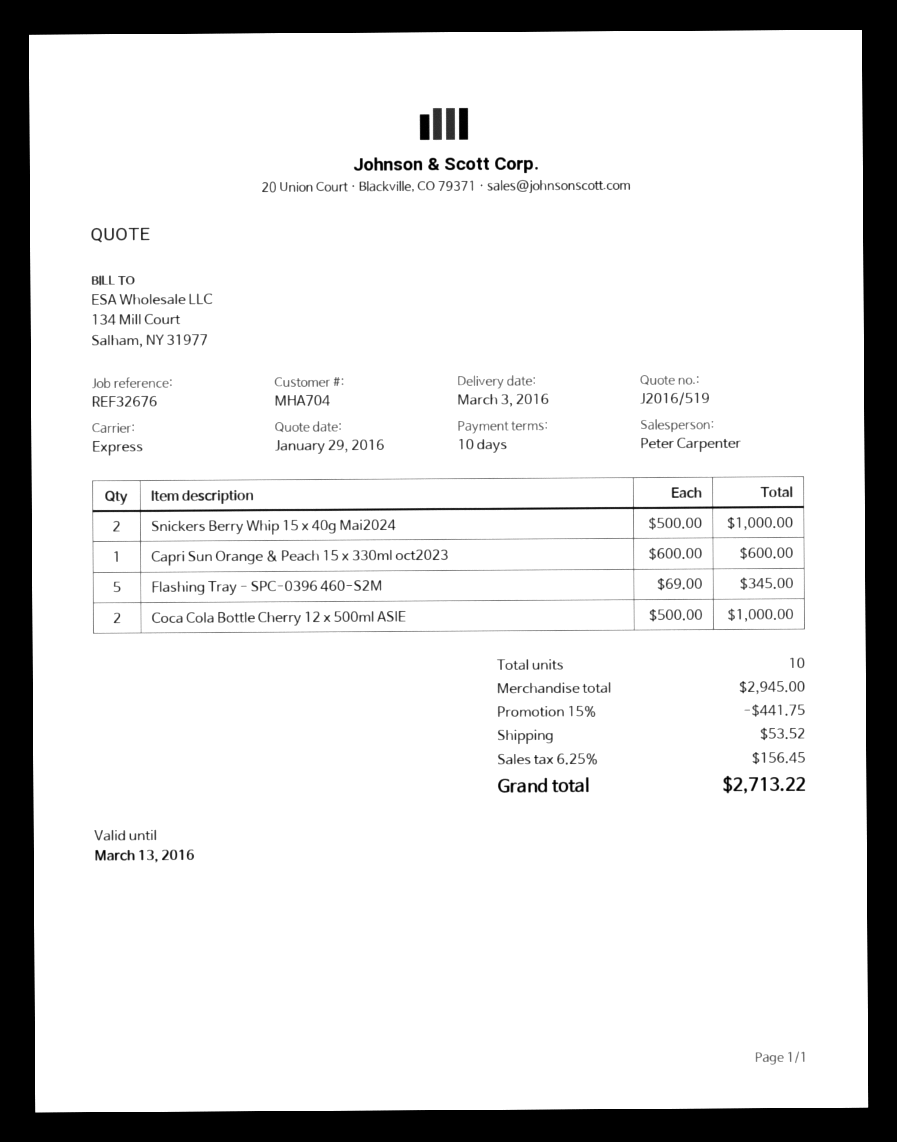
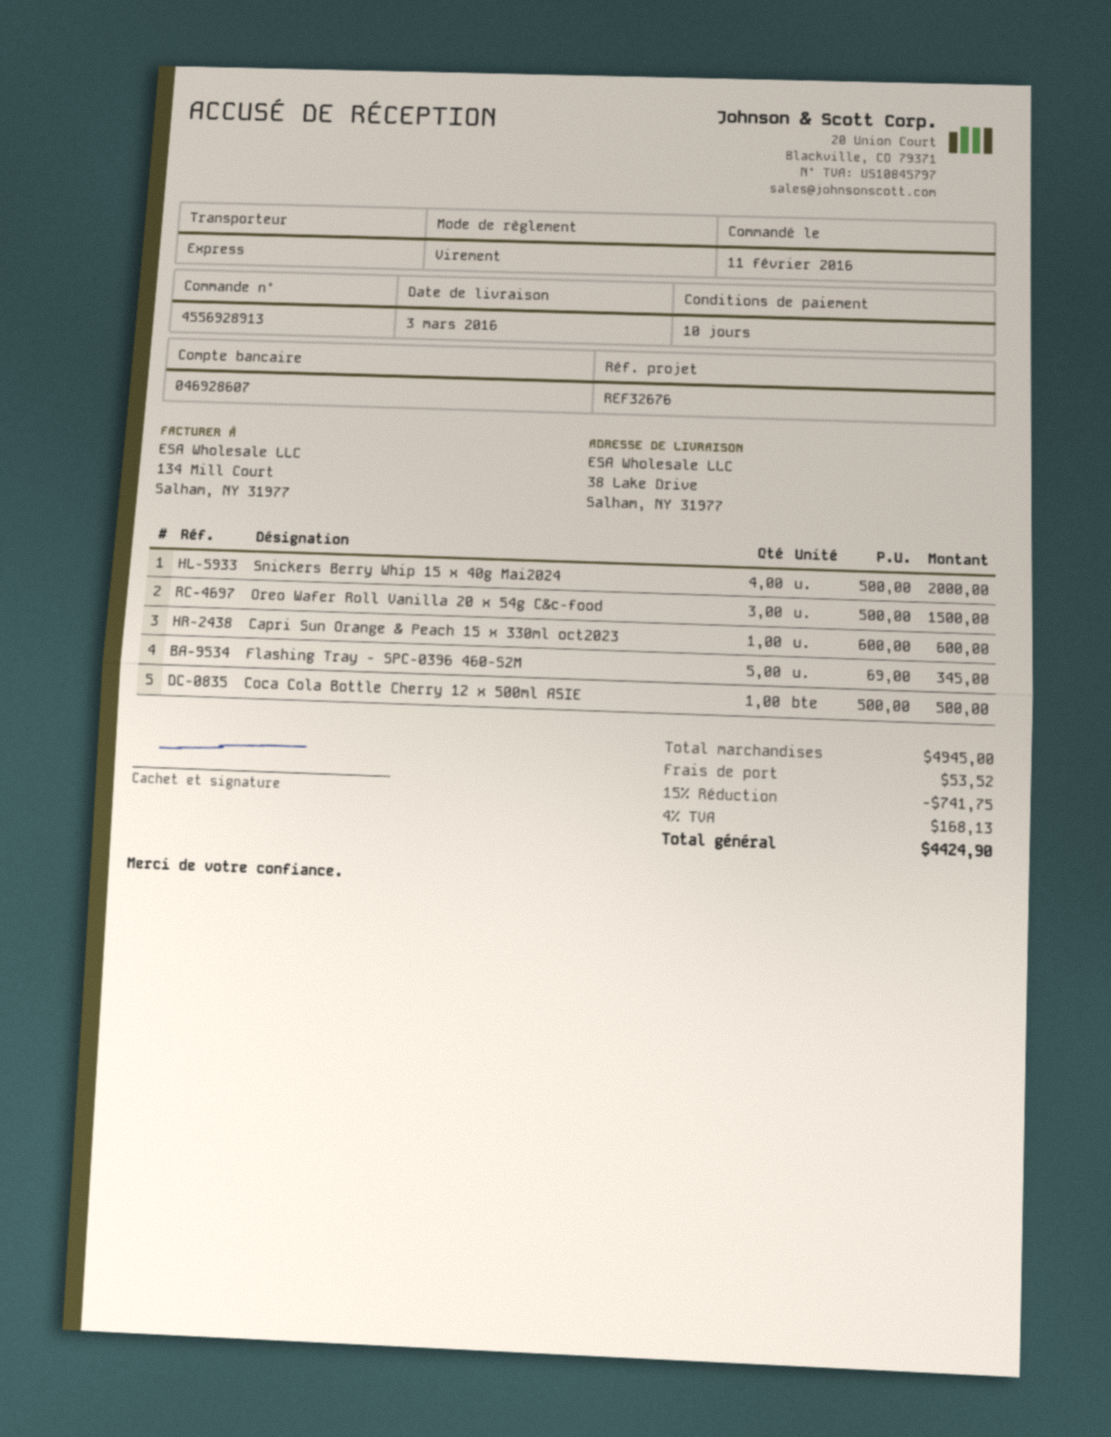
Snickers Berry Whip 15 x 40g Mai2024: 2 x 500.00 = 1000.00 -> 4 x 500.00 = 2000.00
Coca Cola Bottle Cherry 12 x 500ml ASIE: 2 x 500.00 = 1000.00 -> 1 x 500.00 = 500.00
Oreo Wafer Roll Vanilla 20 x 54g C&c-food: none -> 3 x 500.00 = 1500.00
subtotal: 2945.00 -> 4945.00
discount: 15% = 441.75 -> 15% = 741.75
tax: 6.25% = 156.45 -> 4% = 168.13
total: 2713.22 -> 4424.90

